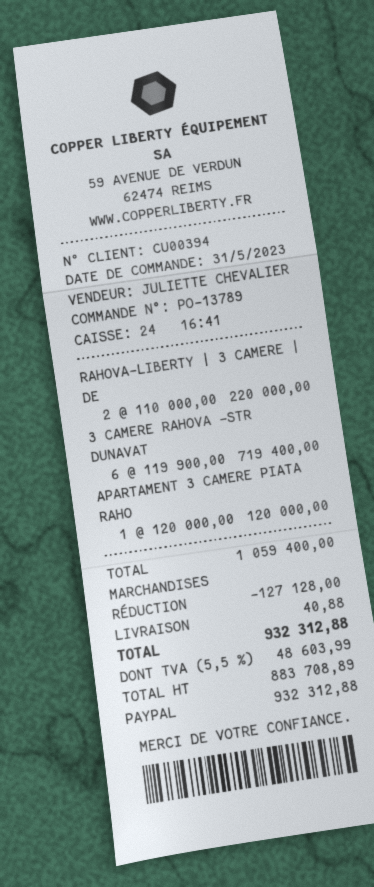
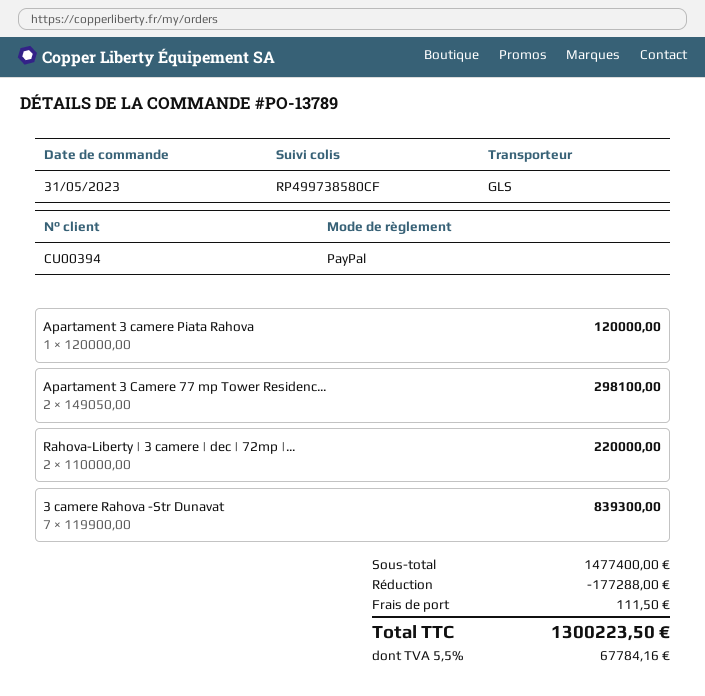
3 CAMERE RAHOVA -STR DUNAVAT: 6 x 119900.00 = 719400.00 -> 7 x 119900.00 = 839300.00
Apartament 3 Camere 77 mp Tower Residenc...: none -> 2 x 149050.00 = 298100.00
subtotal: 1059400.00 -> 1477400.00
discount: 127128.00 -> 177288.00
shipping: 40.88 -> 111.50
tax: 5.5% = 48603.99 -> 5.5% = 67784.16
total: 932312.88 -> 1300223.50

